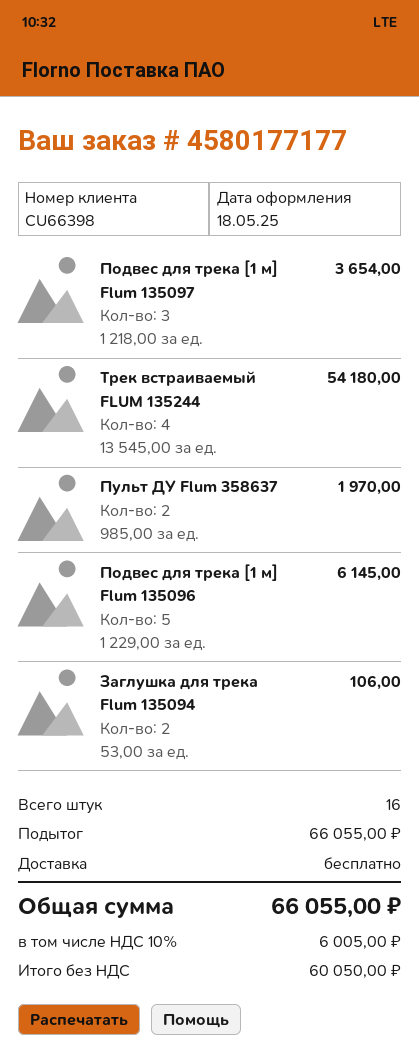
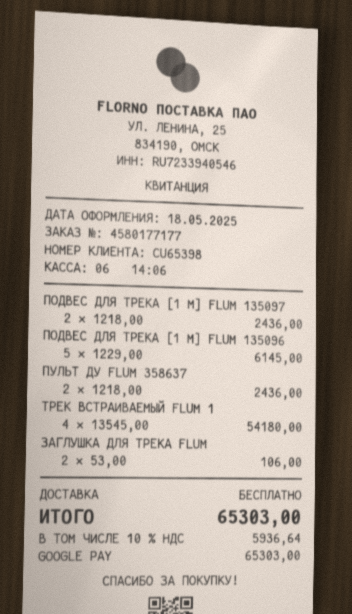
customer number: CU66398 -> CU65398
Подвес для трека [1 м] Flum 135097: 3 x 1218.00 = 3654.00 -> 2 x 1218.00 = 2436.00
Пульт ДУ Flum 358637: 2 x 985.00 = 1970.00 -> 2 x 1218.00 = 2436.00
tax: 10% = 6005.00 -> 10% = 5936.64
total: 66055.00 -> 65303.00

